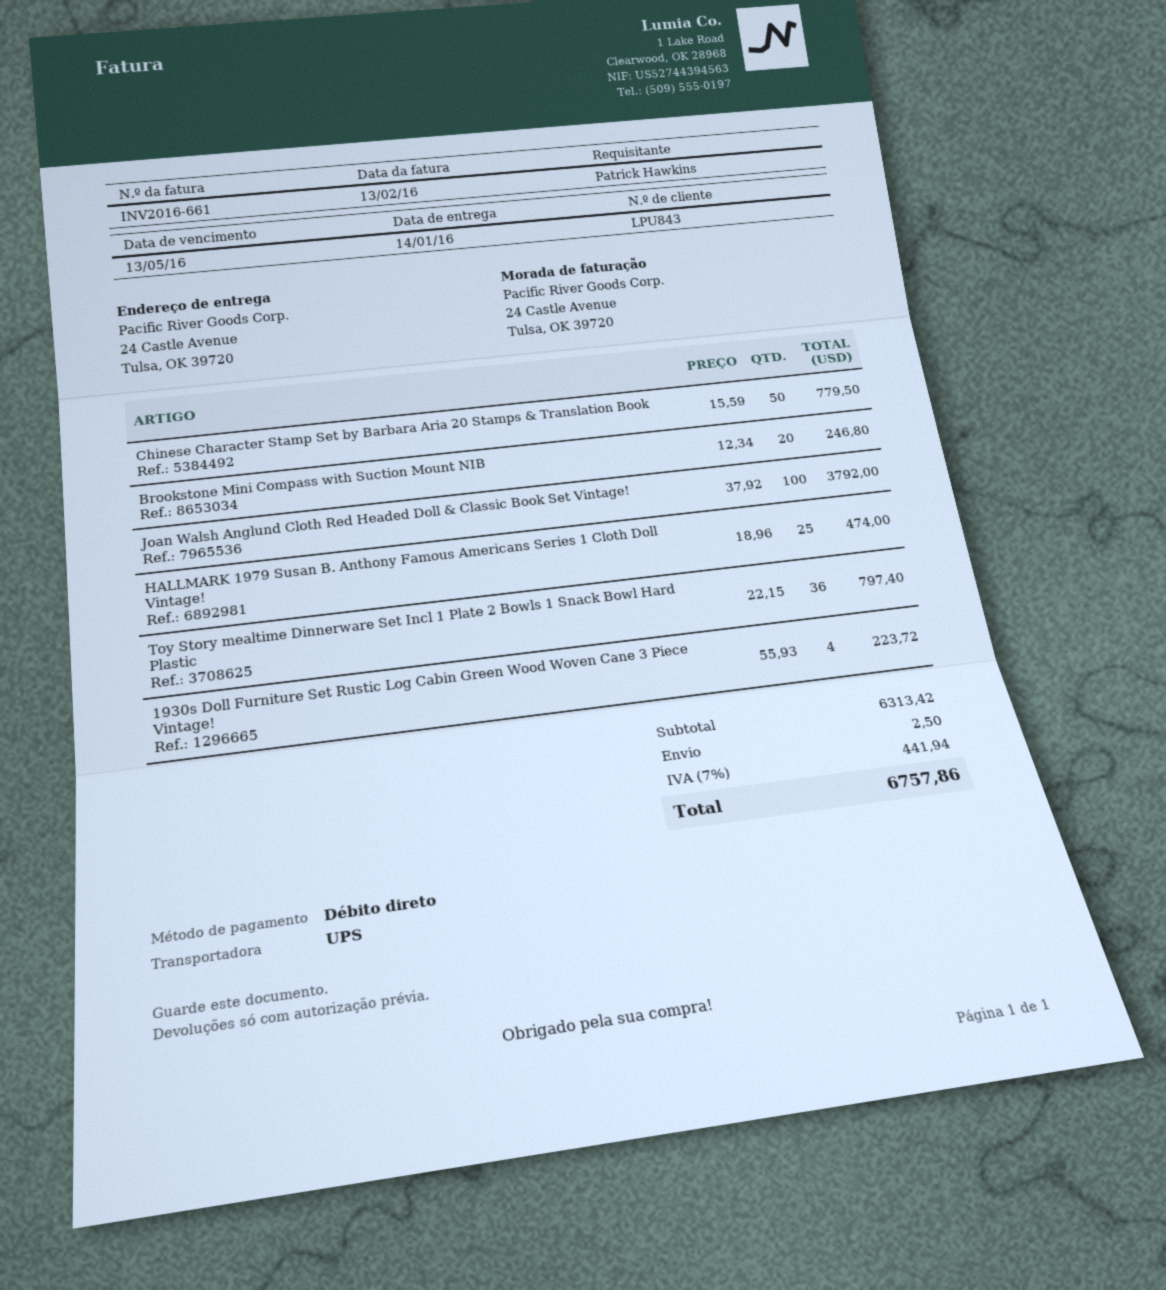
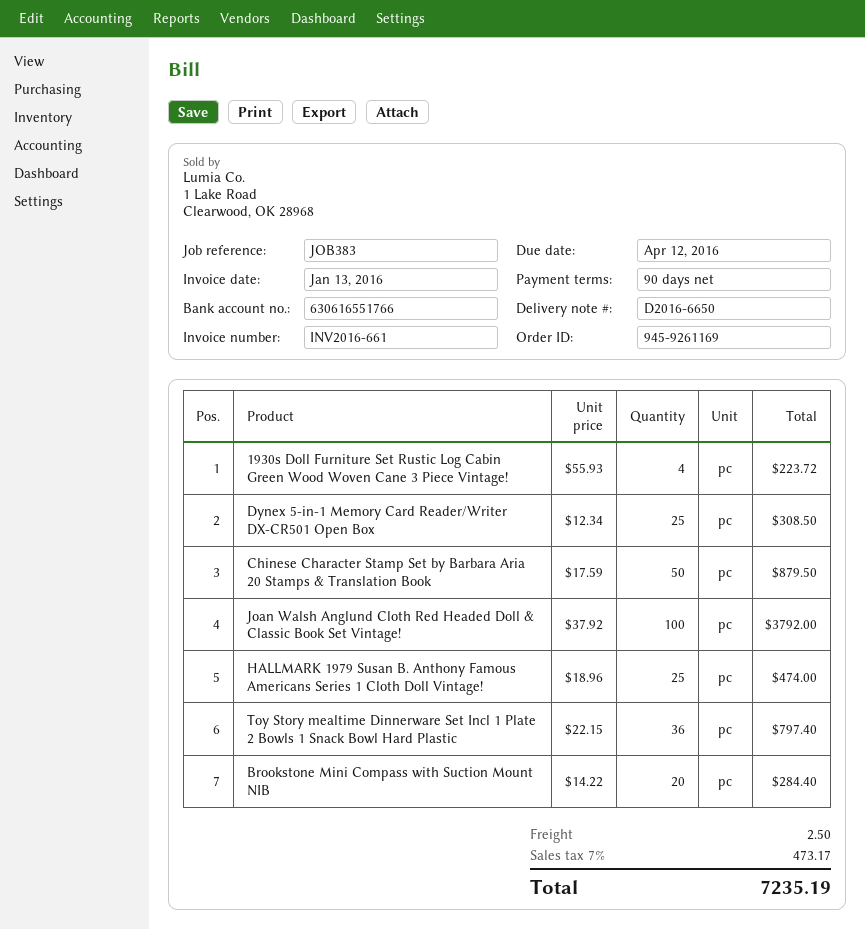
invoice date: 2016-02-13 -> 2016-01-13
due date: 2016-05-13 -> 2016-04-12
Chinese Character Stamp Set by Barbara Aria 20 Stamps & Translation Book: 50 x 15.59 = 779.50 -> 50 x 17.59 = 879.50
Brookstone Mini Compass with Suction Mount NIB: 20 x 12.34 = 246.80 -> 20 x 14.22 = 284.40
Dynex 5-in-1 Memory Card Reader/Writer DX-CR501 Open Box: none -> 25 x 12.34 = 308.50
tax: 7% = 441.94 -> 7% = 473.17
total: 6757.86 -> 7235.19

